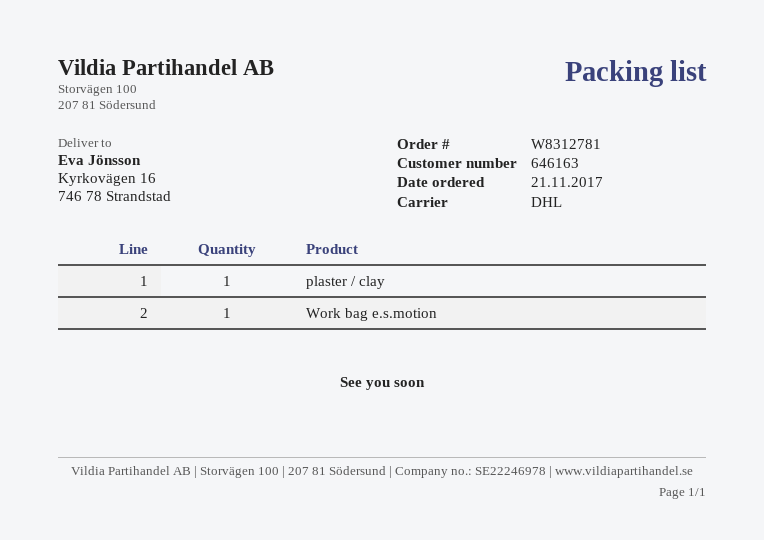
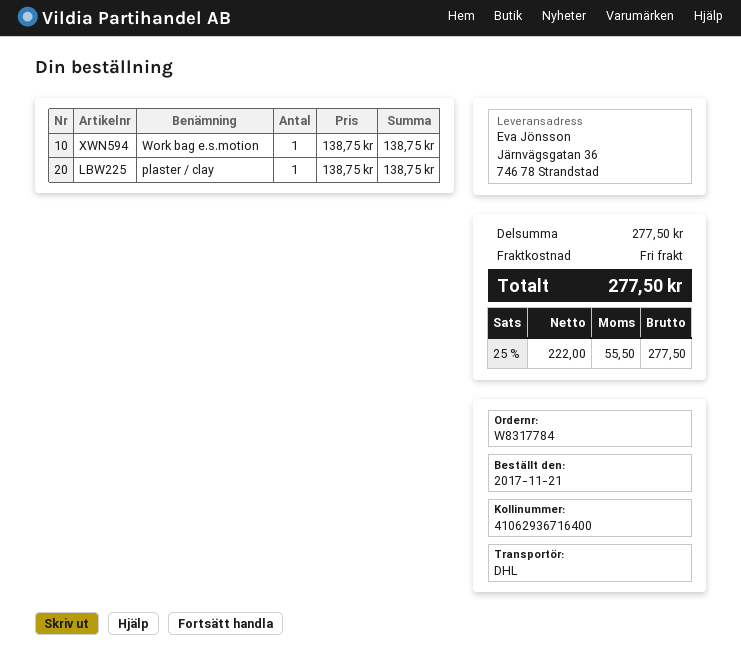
order number: W8312781 -> W8317784
ship to: Kyrkovägen 16, 746 78 Strandstad -> Järnvägsgatan 36, 746 78 Strandstad

